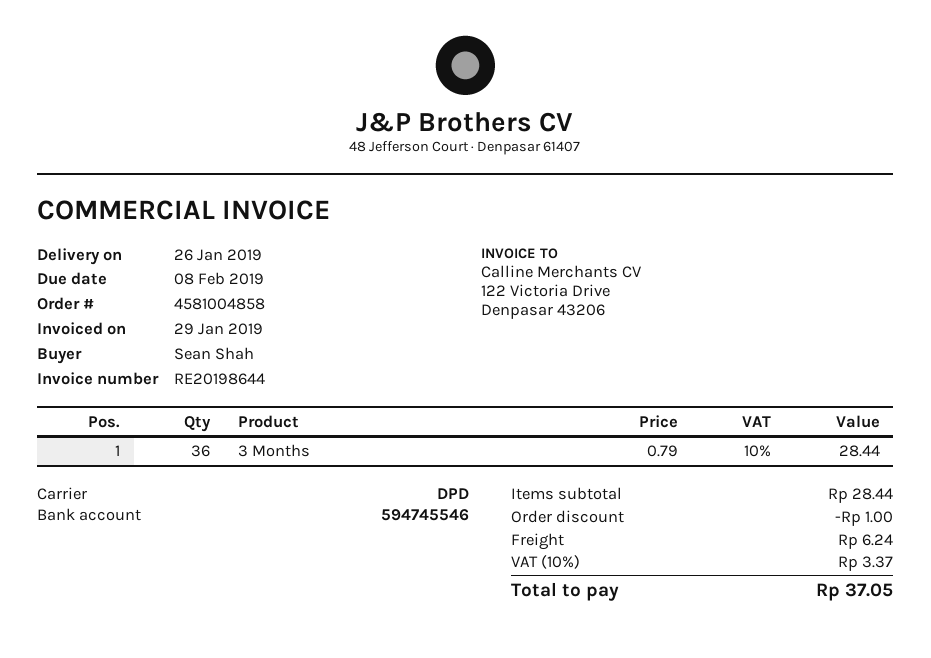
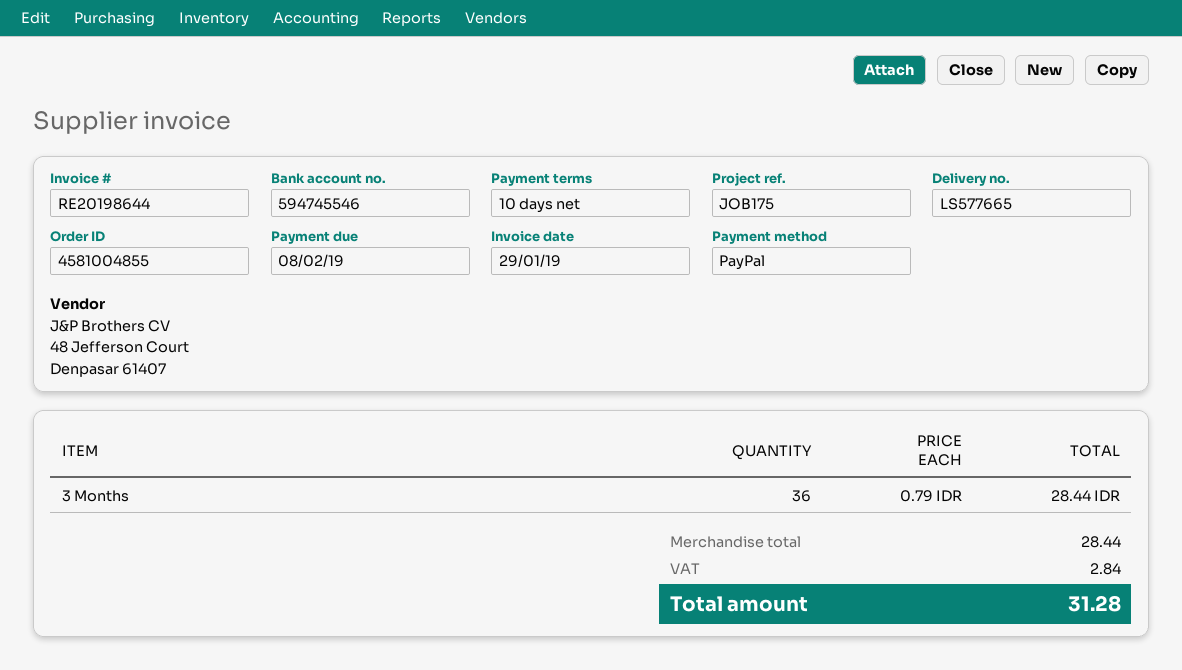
order number: 4581004858 -> 4581004855
discount: 1.00 -> none
shipping: 6.24 -> none
tax: 3.37 -> 2.84
total: 37.05 -> 31.28

